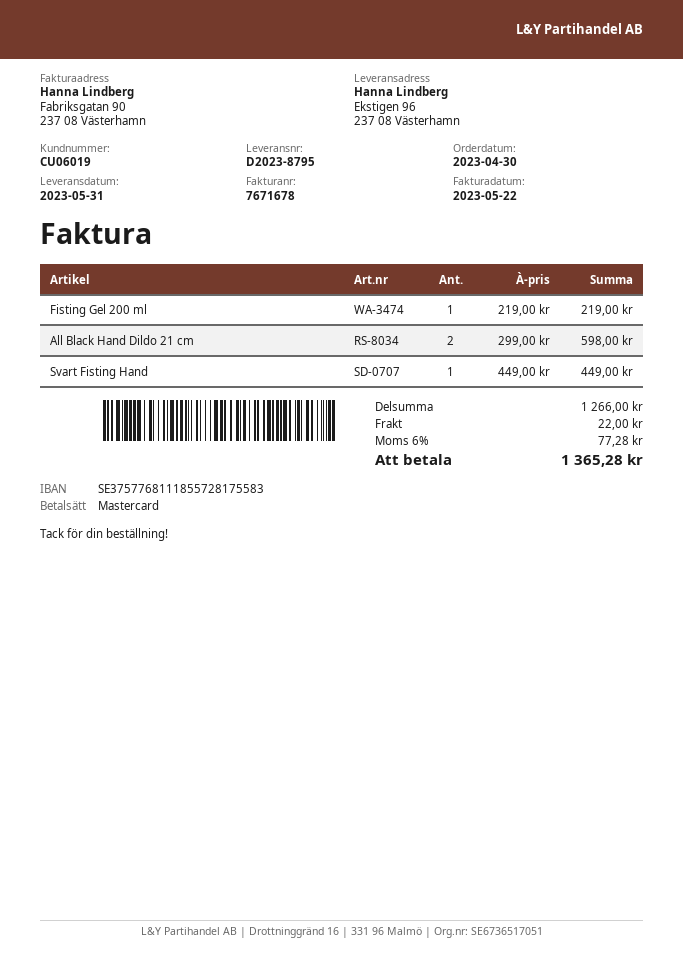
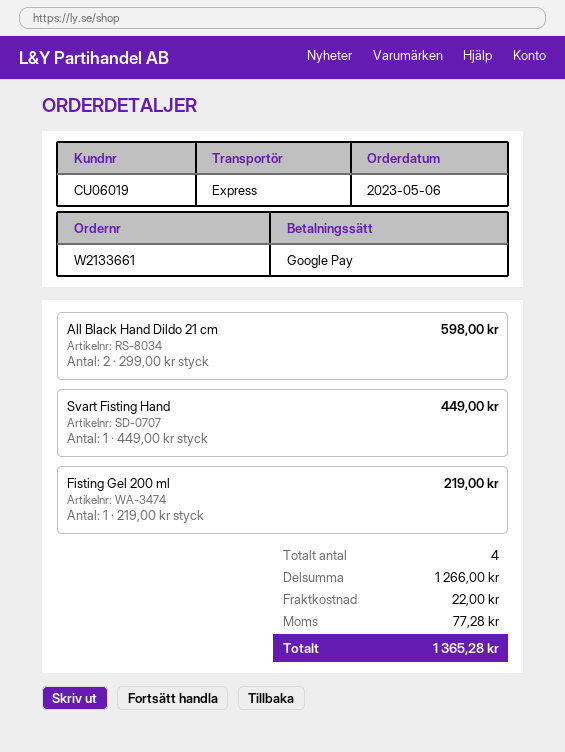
order date: 2023-04-30 -> 2023-05-06
payment method: Mastercard -> Google Pay

